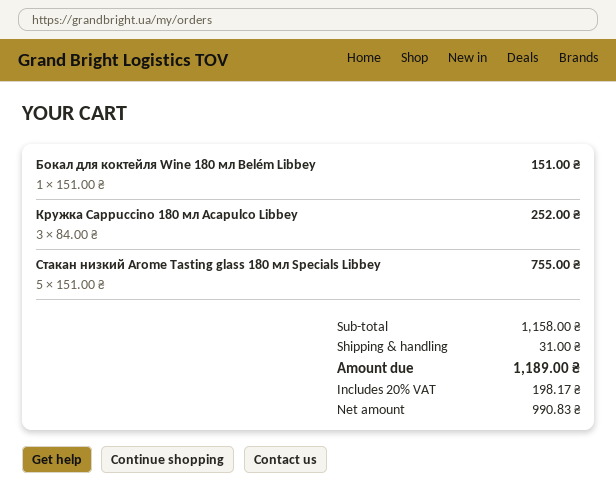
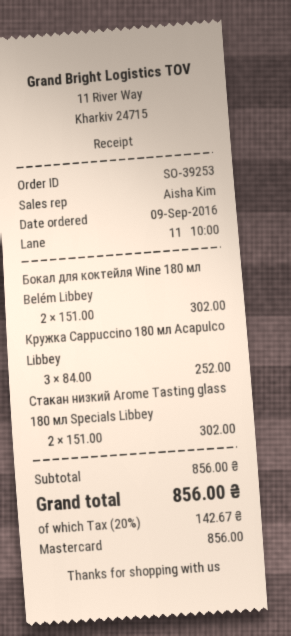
Бокал для коктейля Wine 180 мл Belém Libbey: 1 x 151.00 = 151.00 -> 2 x 151.00 = 302.00
Стакан низкий Arome Tasting glass 180 мл Specials Libbey: 5 x 151.00 = 755.00 -> 2 x 151.00 = 302.00
subtotal: 1158.00 -> 856.00
shipping: 31.00 -> none
tax: 20% = 198.17 -> 20% = 142.67
total: 1189.00 -> 856.00

